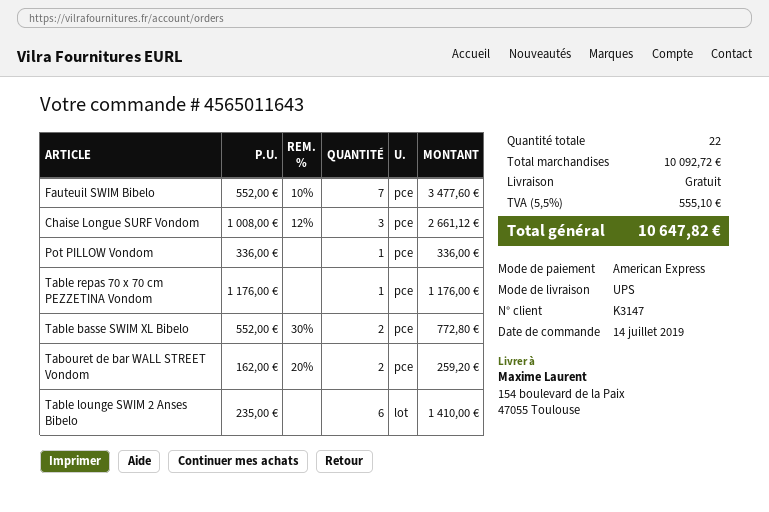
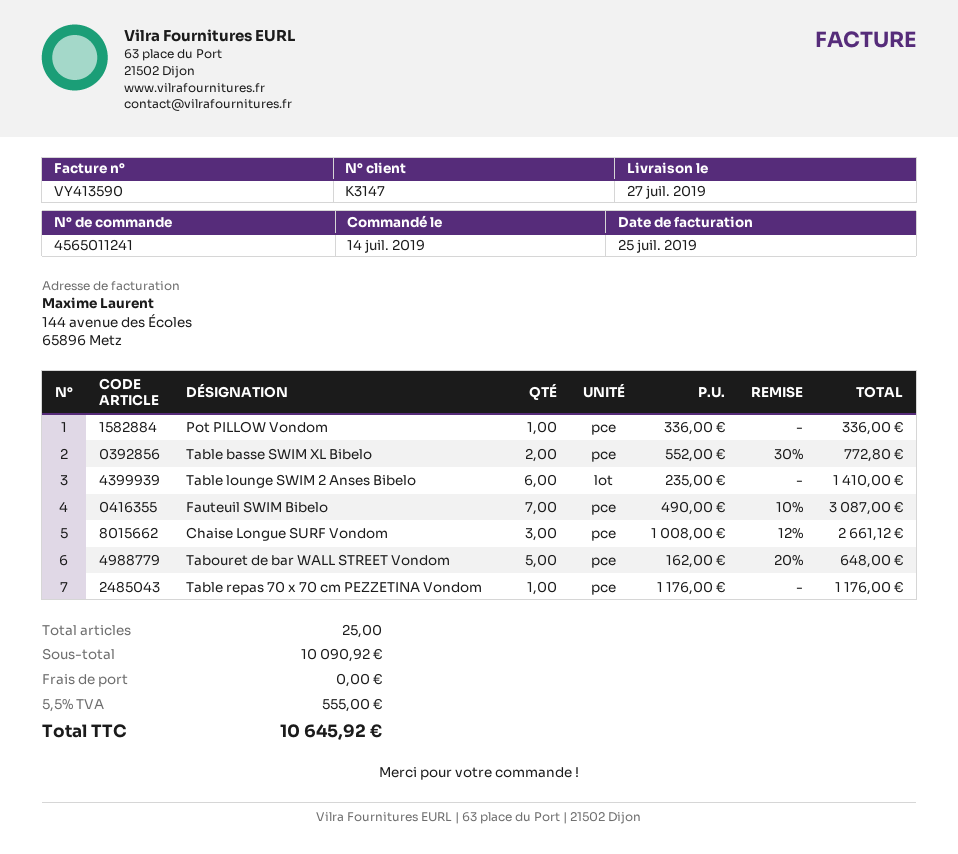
order number: 4565011643 -> 4565011241
Fauteuil SWIM Bibelo: 7 x 552.00 - 10% = 3477.60 -> 7 x 490.00 - 10% = 3087.00
Tabouret de bar WALL STREET Vondom: 2 x 162.00 - 20% = 259.20 -> 5 x 162.00 - 20% = 648.00
total quantity: 22 -> 25
subtotal: 10092.72 -> 10090.92
tax: 5.5% = 555.10 -> 5.5% = 555.00
total: 10647.82 -> 10645.92

